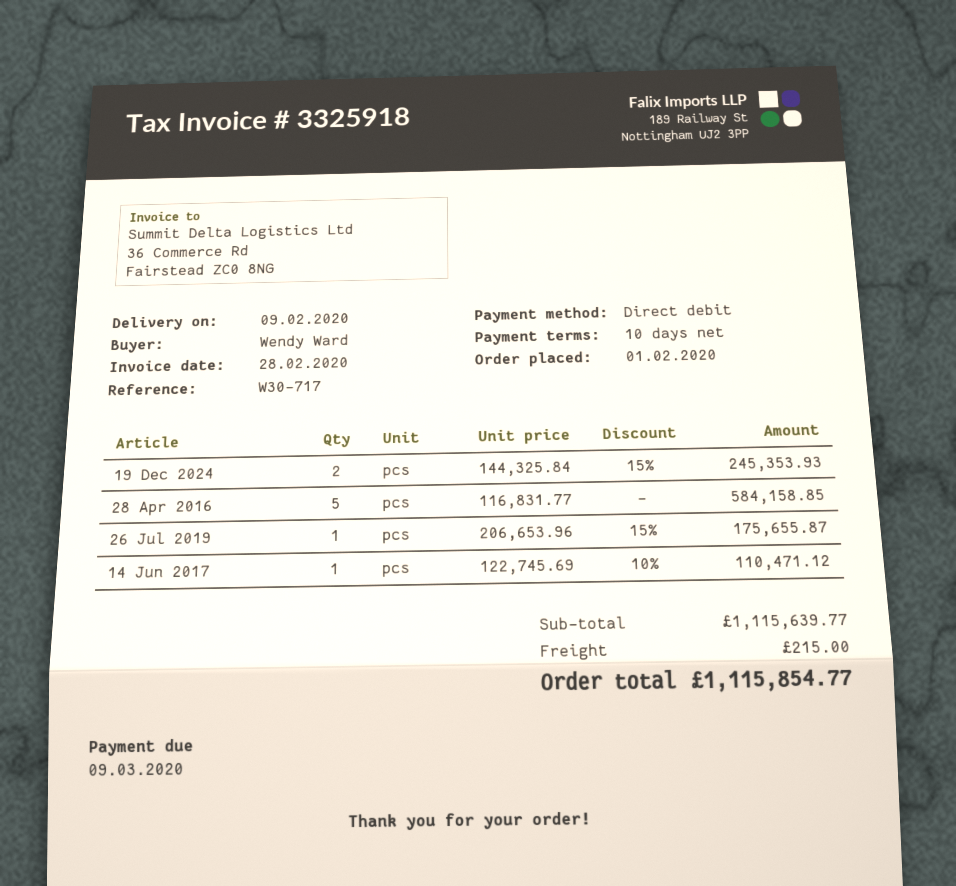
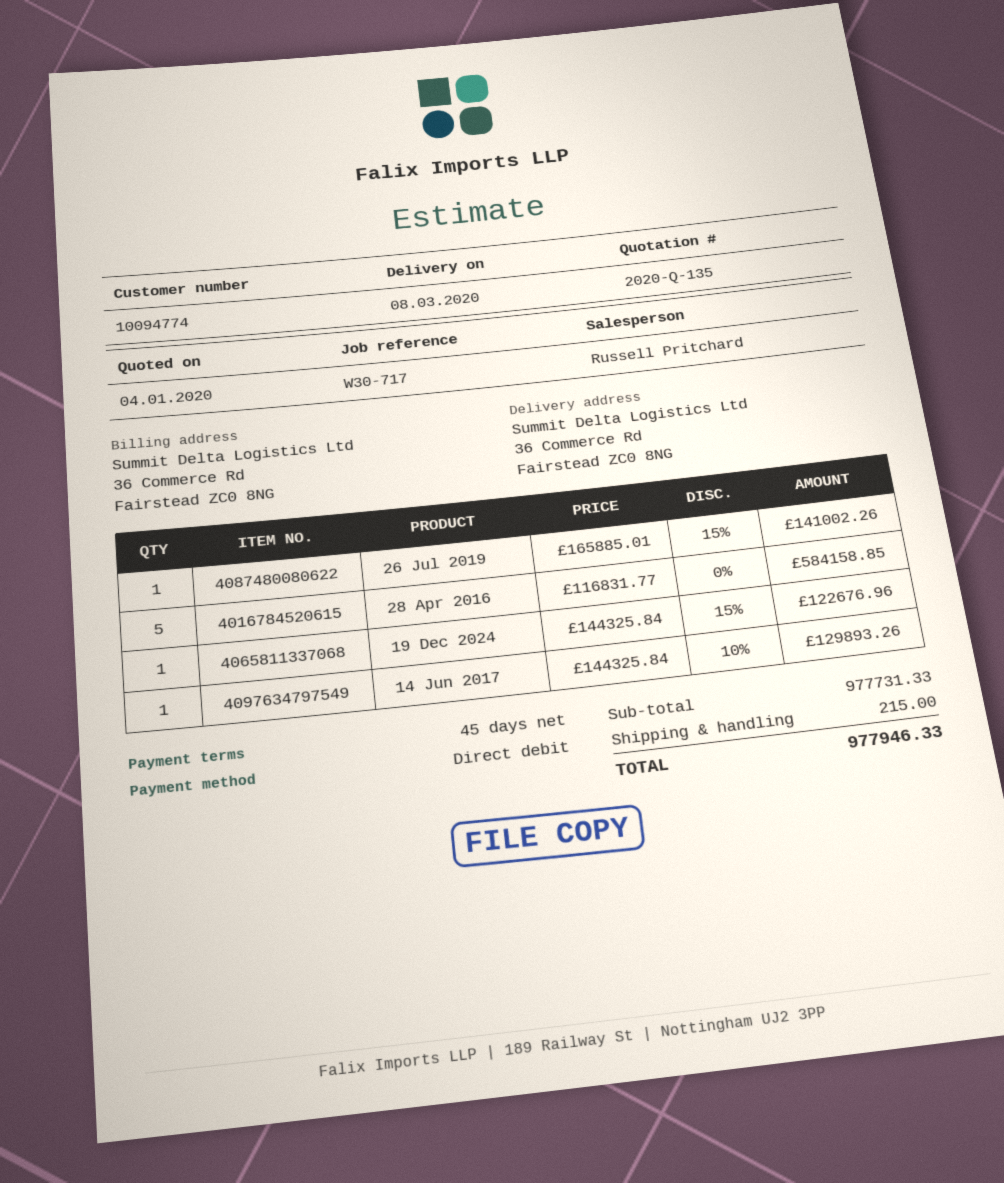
delivery date: 2020-02-09 -> 2020-03-08
payment terms: 10 days -> 45 days
19 Dec 2024: 2 x 144325.84 - 15% = 245353.93 -> 1 x 144325.84 - 15% = 122676.96
26 Jul 2019: 1 x 206653.96 - 15% = 175655.87 -> 1 x 165885.01 - 15% = 141002.26
14 Jun 2017: 1 x 122745.69 - 10% = 110471.12 -> 1 x 144325.84 - 10% = 129893.26
subtotal: 1115639.77 -> 977731.33
total: 1115854.77 -> 977946.33

